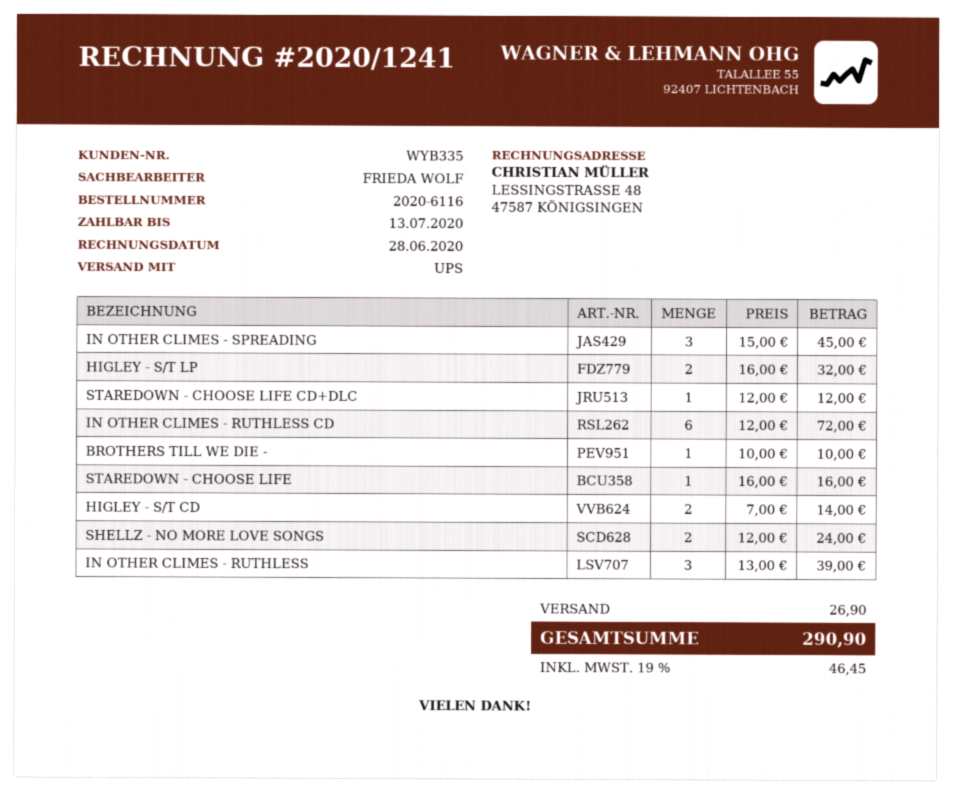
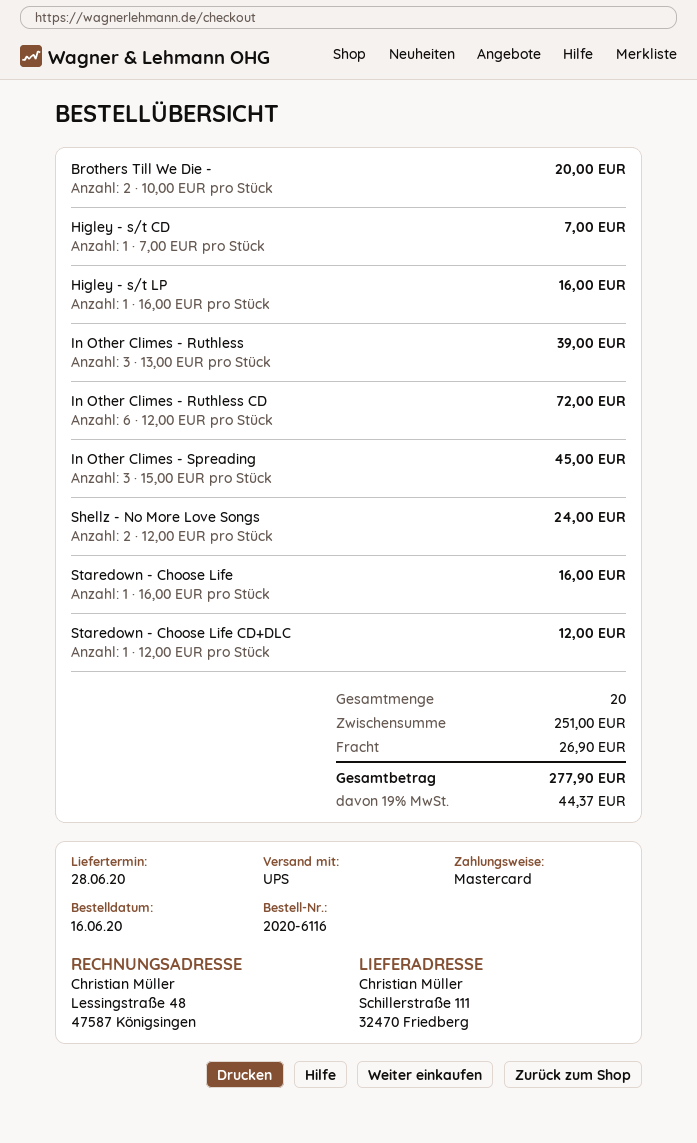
HIGLEY - S/T LP: 2 x 16.00 = 32.00 -> 1 x 16.00 = 16.00
BROTHERS TILL WE DIE -: 1 x 10.00 = 10.00 -> 2 x 10.00 = 20.00
HIGLEY - S/T CD: 2 x 7.00 = 14.00 -> 1 x 7.00 = 7.00
tax: 19% = 46.45 -> 19% = 44.37
total: 290.90 -> 277.90

